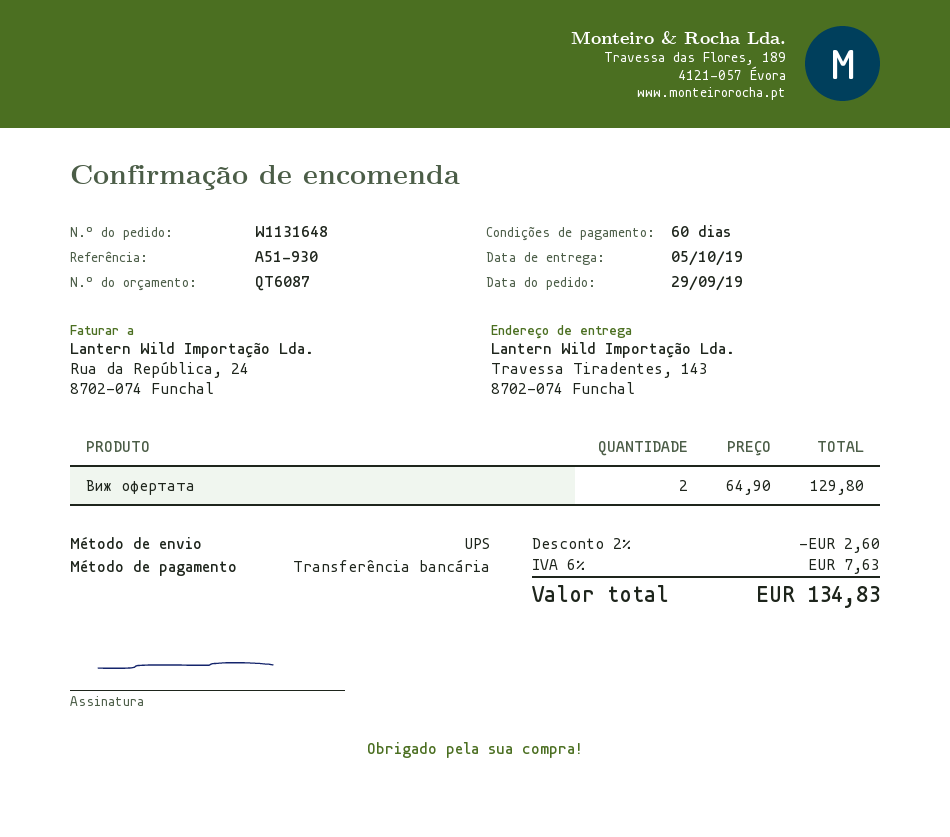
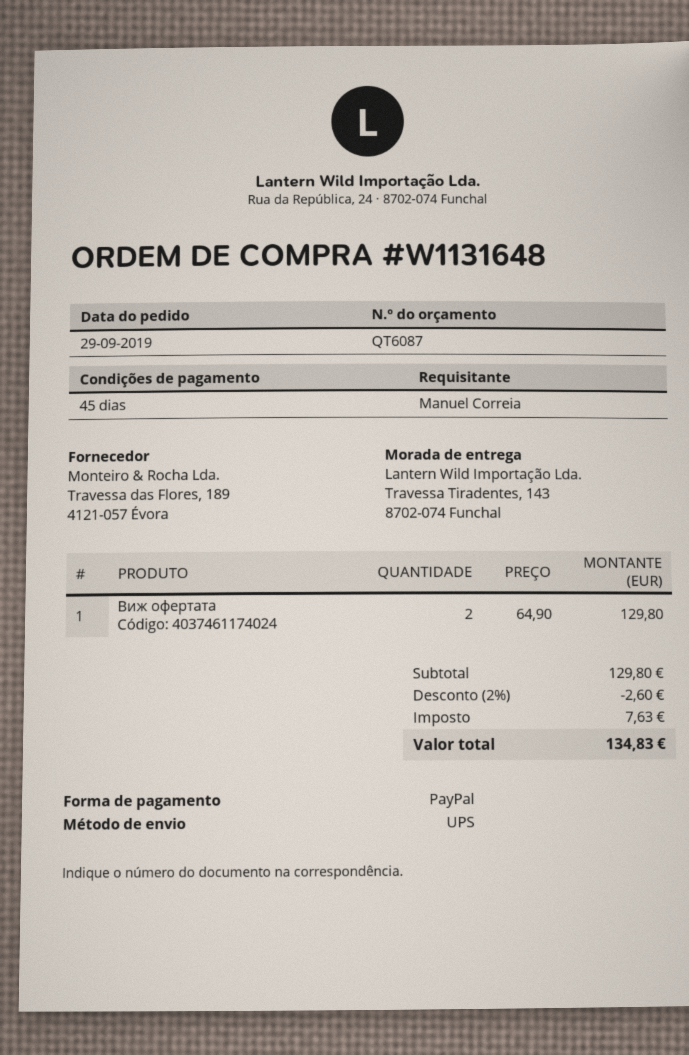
payment terms: 60 days -> 45 days
payment method: bank transfer -> PayPal

